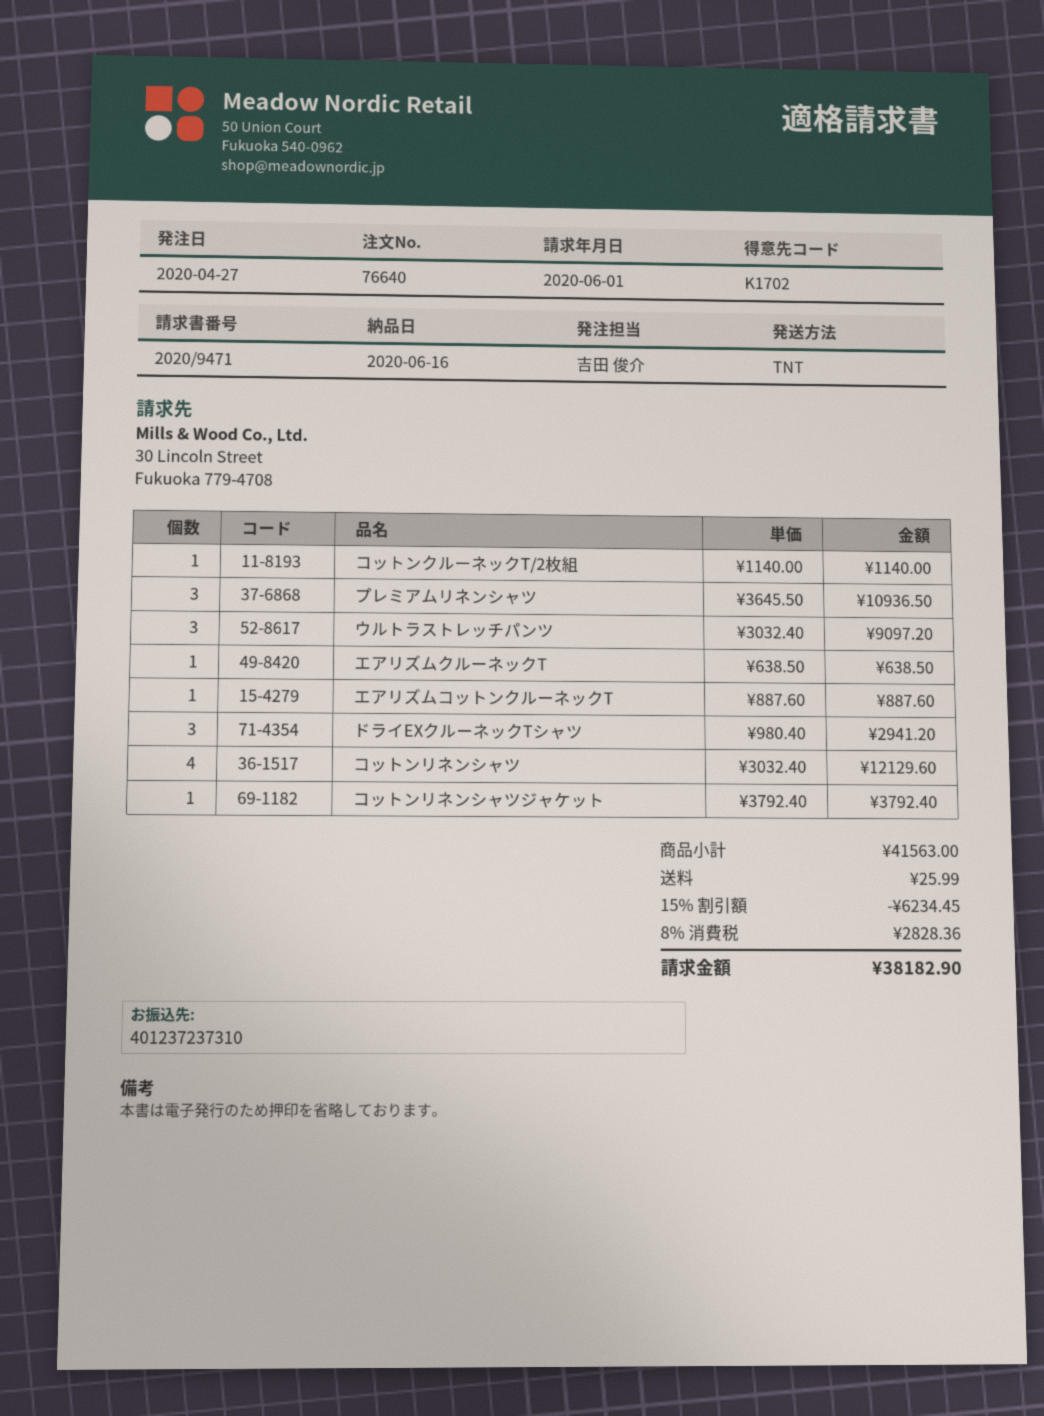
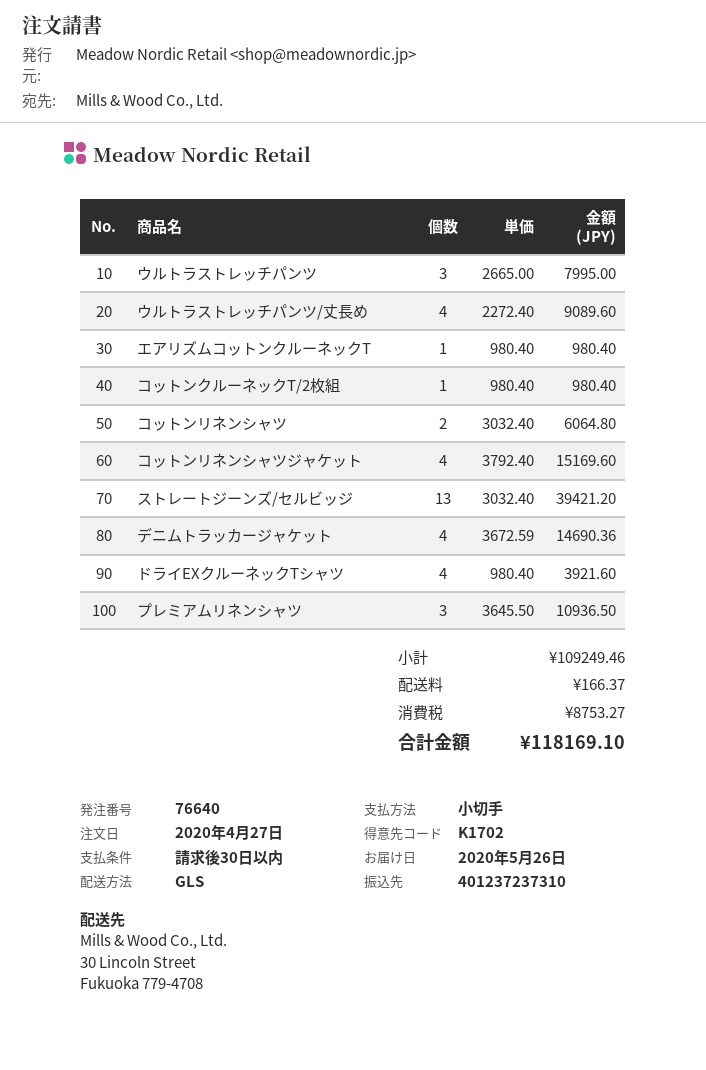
delivery date: 2020-06-16 -> 2020-05-26
shipping method: TNT -> GLS
コットンクルーネックT/2枚組: 1 x 1140.00 = 1140.00 -> 1 x 980.40 = 980.40
ウルトラストレッチパンツ: 3 x 3032.40 = 9097.20 -> 3 x 2665.00 = 7995.00
エアリズムクルーネックT: 1 x 638.50 = 638.50 -> none
エアリズムコットンクルーネックT: 1 x 887.60 = 887.60 -> 1 x 980.40 = 980.40
ドライEXクルーネックTシャツ: 3 x 980.40 = 2941.20 -> 4 x 980.40 = 3921.60
コットンリネンシャツ: 4 x 3032.40 = 12129.60 -> 2 x 3032.40 = 6064.80
コットンリネンシャツジャケット: 1 x 3792.40 = 3792.40 -> 4 x 3792.40 = 15169.60
ウルトラストレッチパンツ/丈長め: none -> 4 x 2272.40 = 9089.60
ストレートジーンズ/セルビッジ: none -> 13 x 3032.40 = 39421.20
デニムトラッカージャケット: none -> 4 x 3672.59 = 14690.36
subtotal: 41563.00 -> 109249.46
discount: 15% = 6234.45 -> none
shipping: 25.99 -> 166.37
tax: 2828.36 -> 8753.27
total: 38182.90 -> 118169.10

